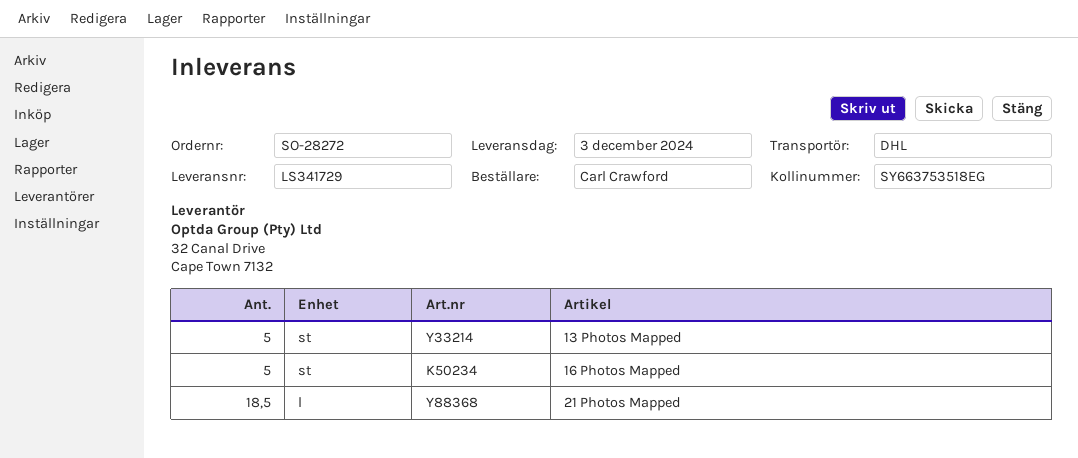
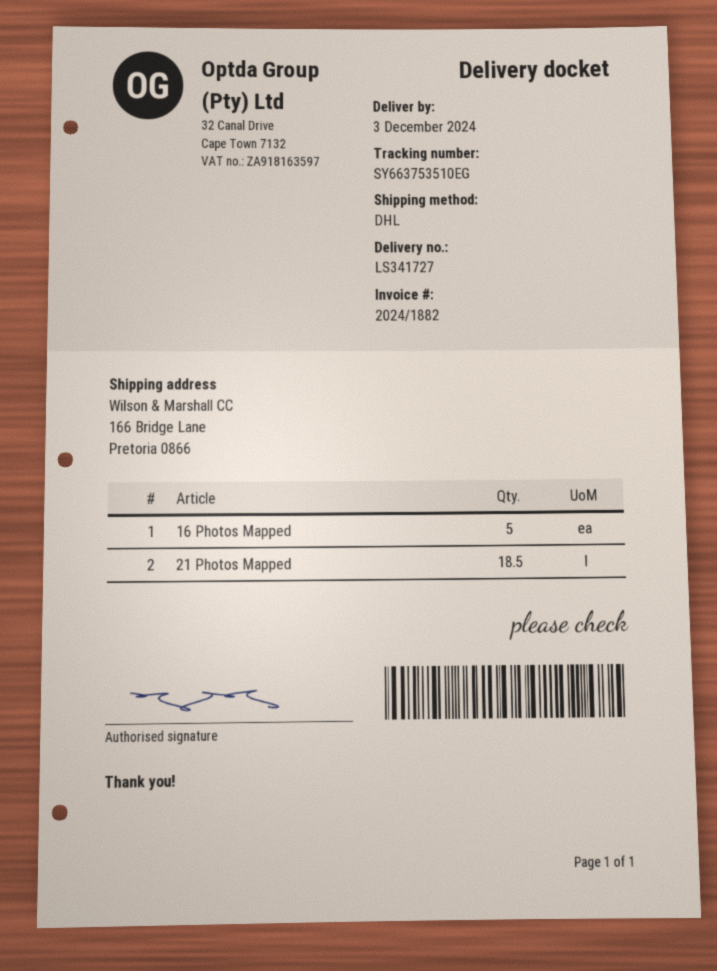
delivery note number: LS341729 -> LS341727
tracking number: SY663753518EG -> SY663753510EG
13 Photos Mapped: 5 -> none

